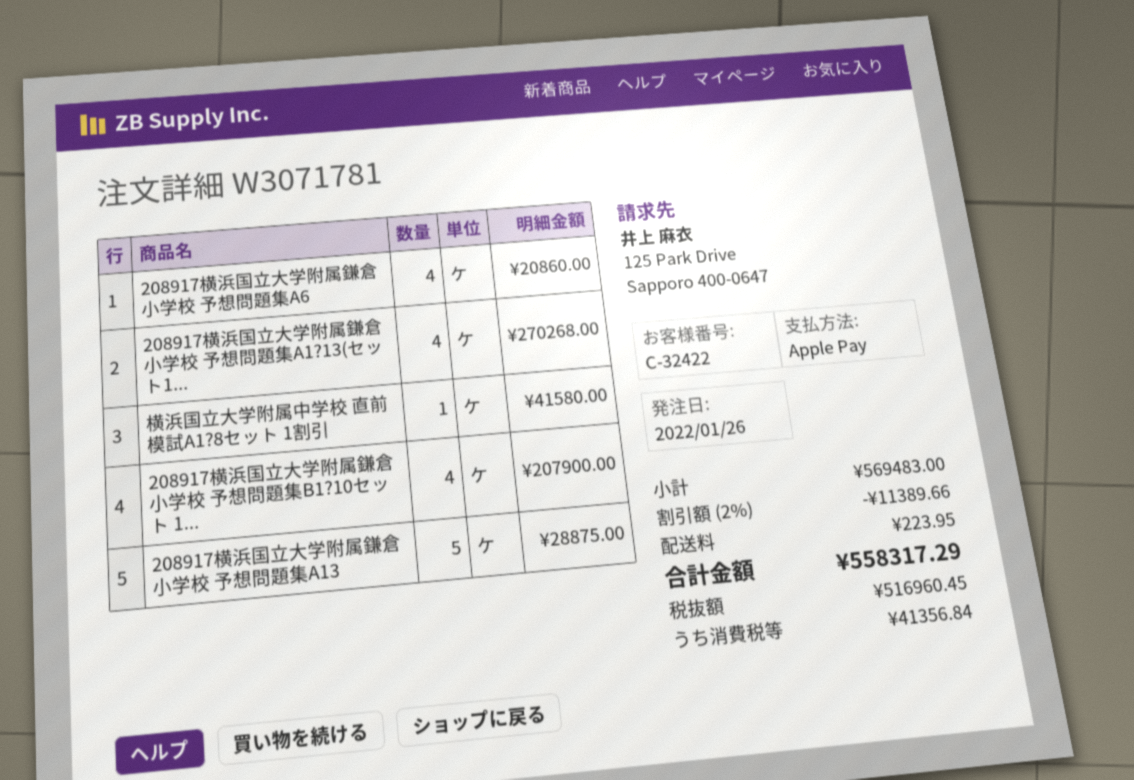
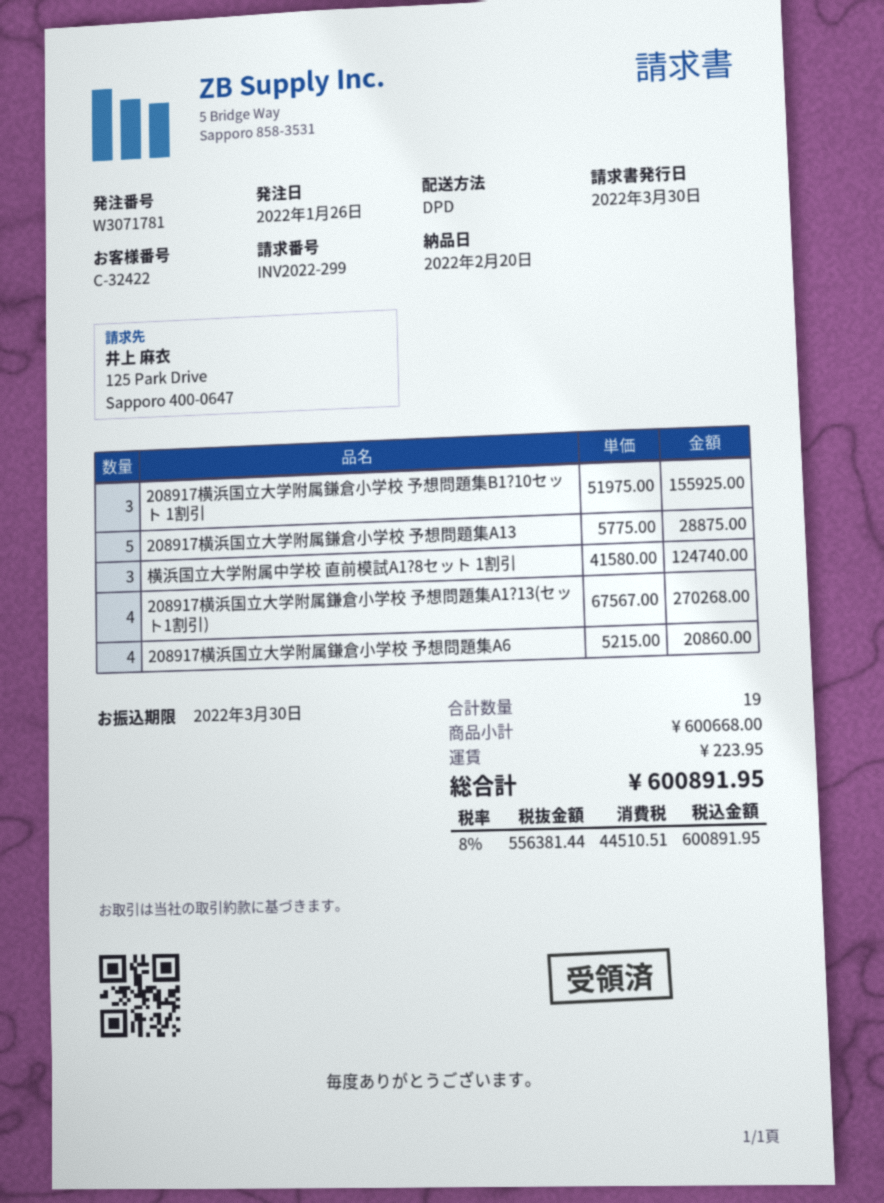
横浜国立大学附属中学校 直前模試A1?8セット 1割引: 1 for 41580.00 -> 3 for 124740.00
208917横浜国立大学附属鎌倉小学校 予想問題集B1?10セット 1...: 4 for 207900.00 -> 3 for 155925.00
subtotal: 569483.00 -> 600668.00
discount: 2% = 11389.66 -> none
net: 516960.45 -> 556381.44
tax: 41356.84 -> 44510.51
total: 558317.29 -> 600891.95

